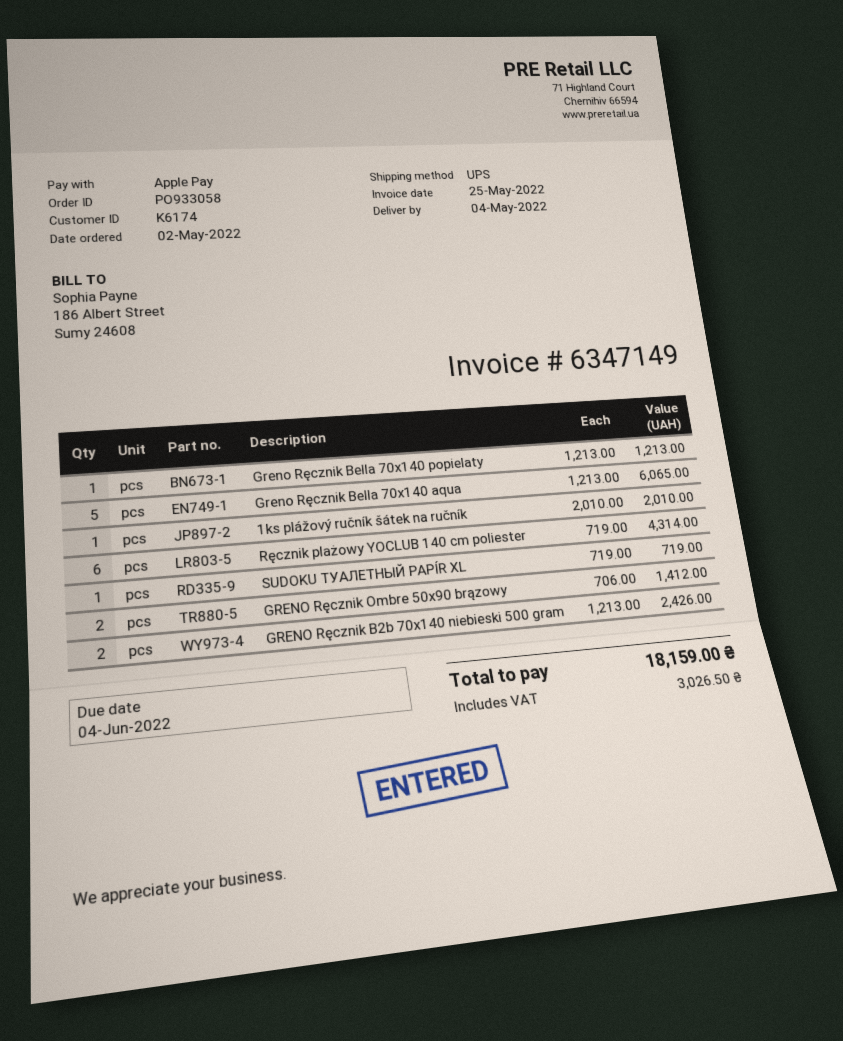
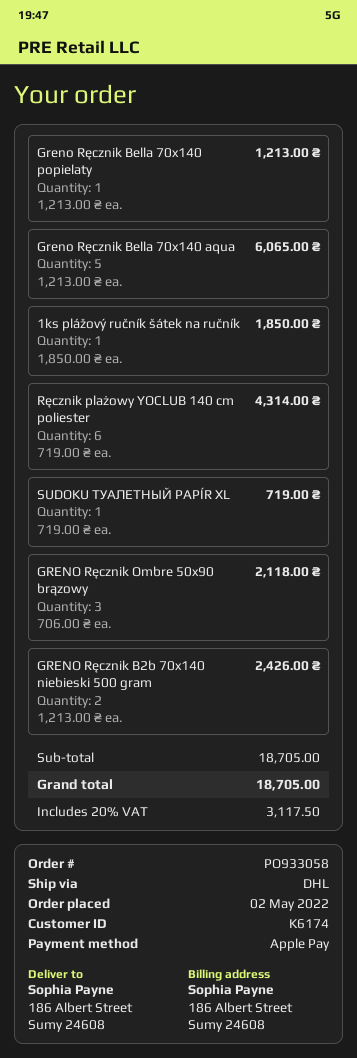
shipping method: UPS -> DHL
1ks plážový ručník šátek na ručník: 1 x 2010.00 = 2010.00 -> 1 x 1850.00 = 1850.00
GRENO Ręcznik Ombre 50x90 brązowy: 2 x 706.00 = 1412.00 -> 3 x 706.00 = 2118.00
tax: 3026.50 -> 3117.50
total: 18159.00 -> 18705.00

